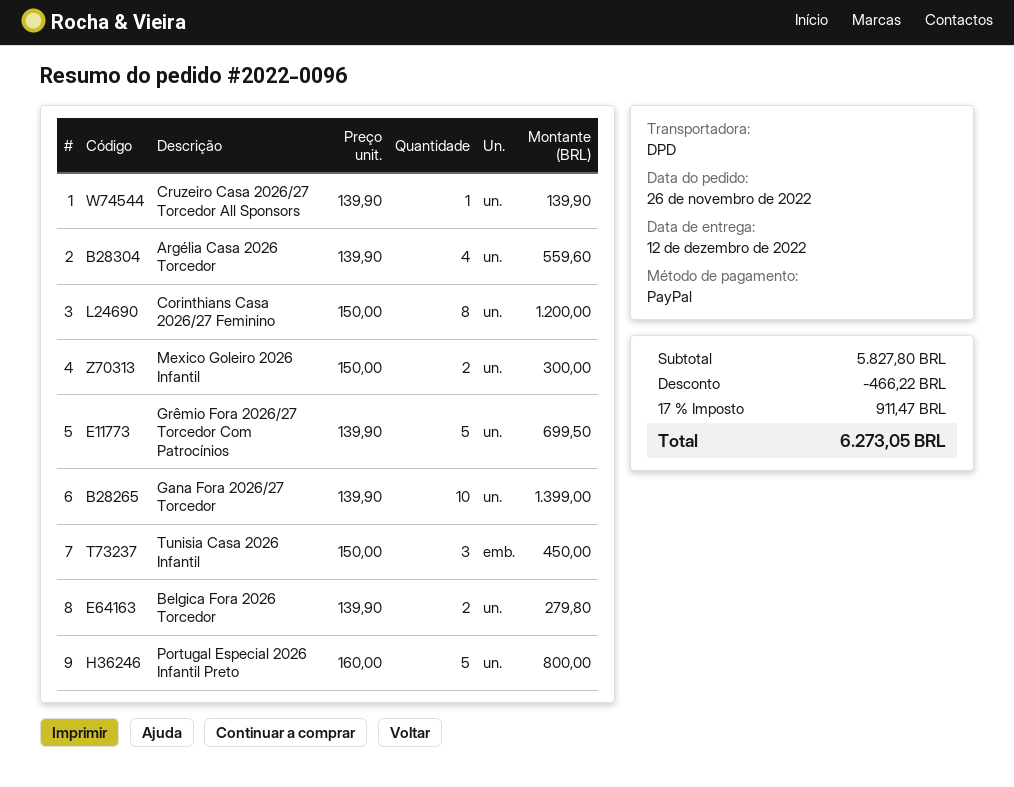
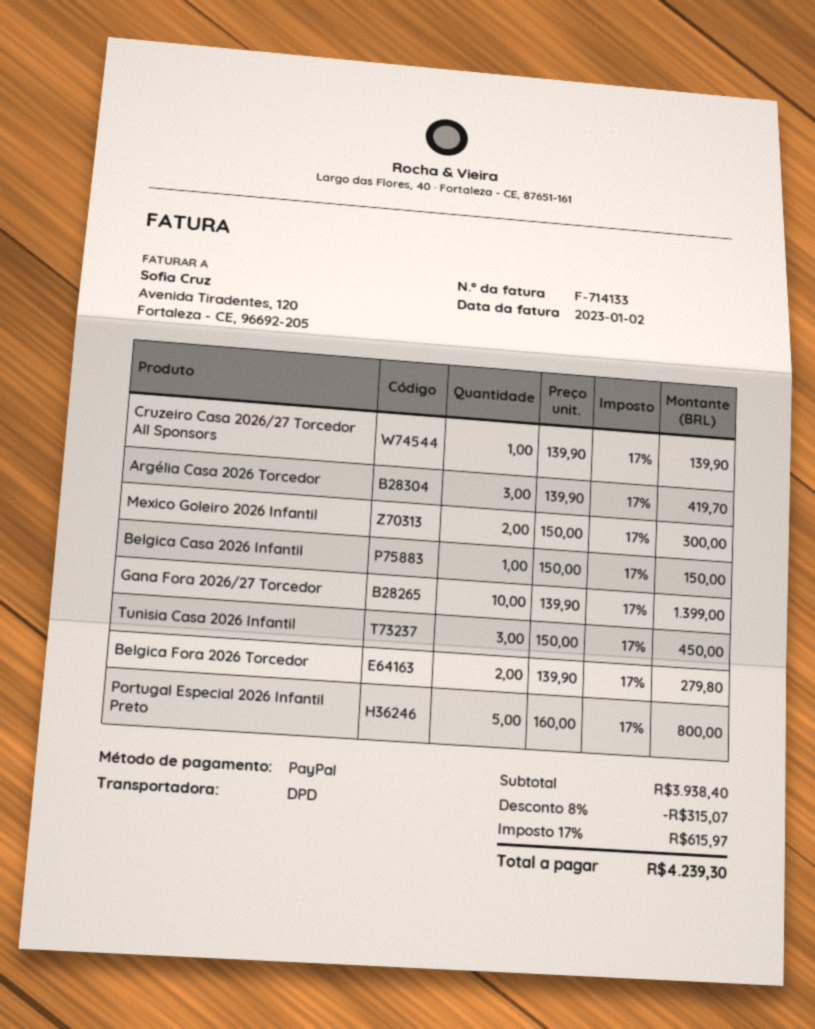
Argélia Casa 2026 Torcedor: 4 x 139.90 = 559.60 -> 3 x 139.90 = 419.70
Corinthians Casa 2026/27 Feminino: 8 x 150.00 = 1200.00 -> none
Grêmio Fora 2026/27 Torcedor Com Patrocínios: 5 x 139.90 = 699.50 -> none
Belgica Casa 2026 Infantil: none -> 1 x 150.00 = 150.00
subtotal: 5827.80 -> 3938.40
discount: 466.22 -> 315.07
tax: 17% = 911.47 -> 17% = 615.97
total: 6273.05 -> 4239.30

